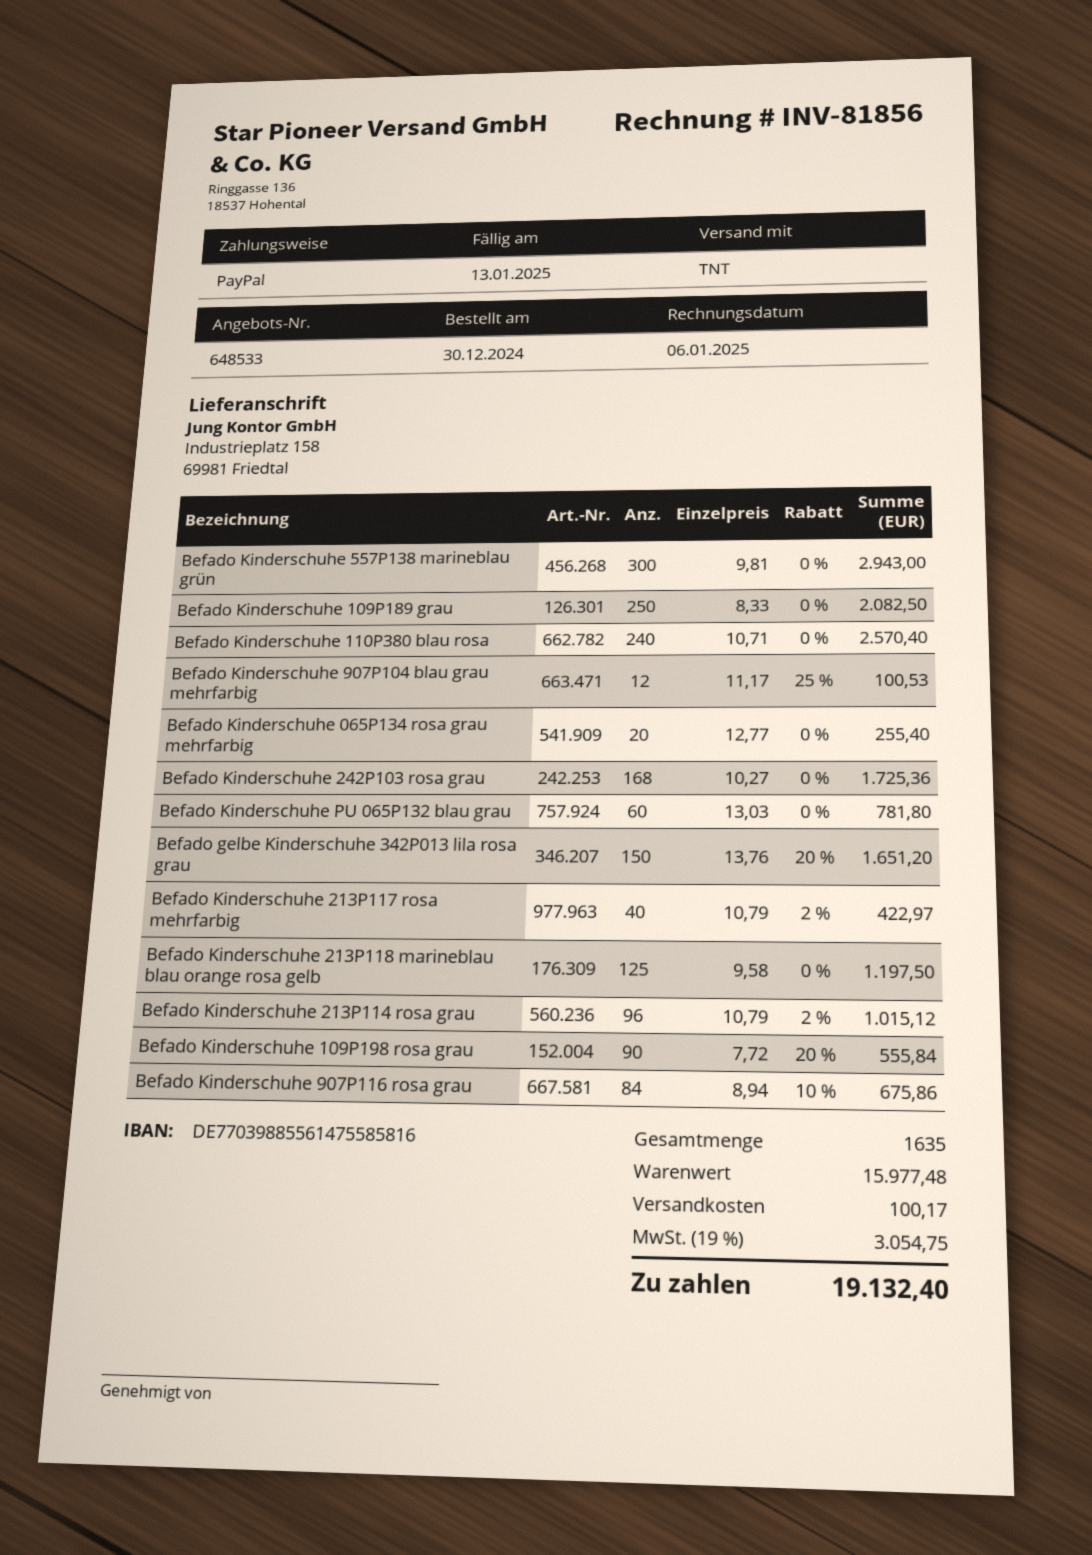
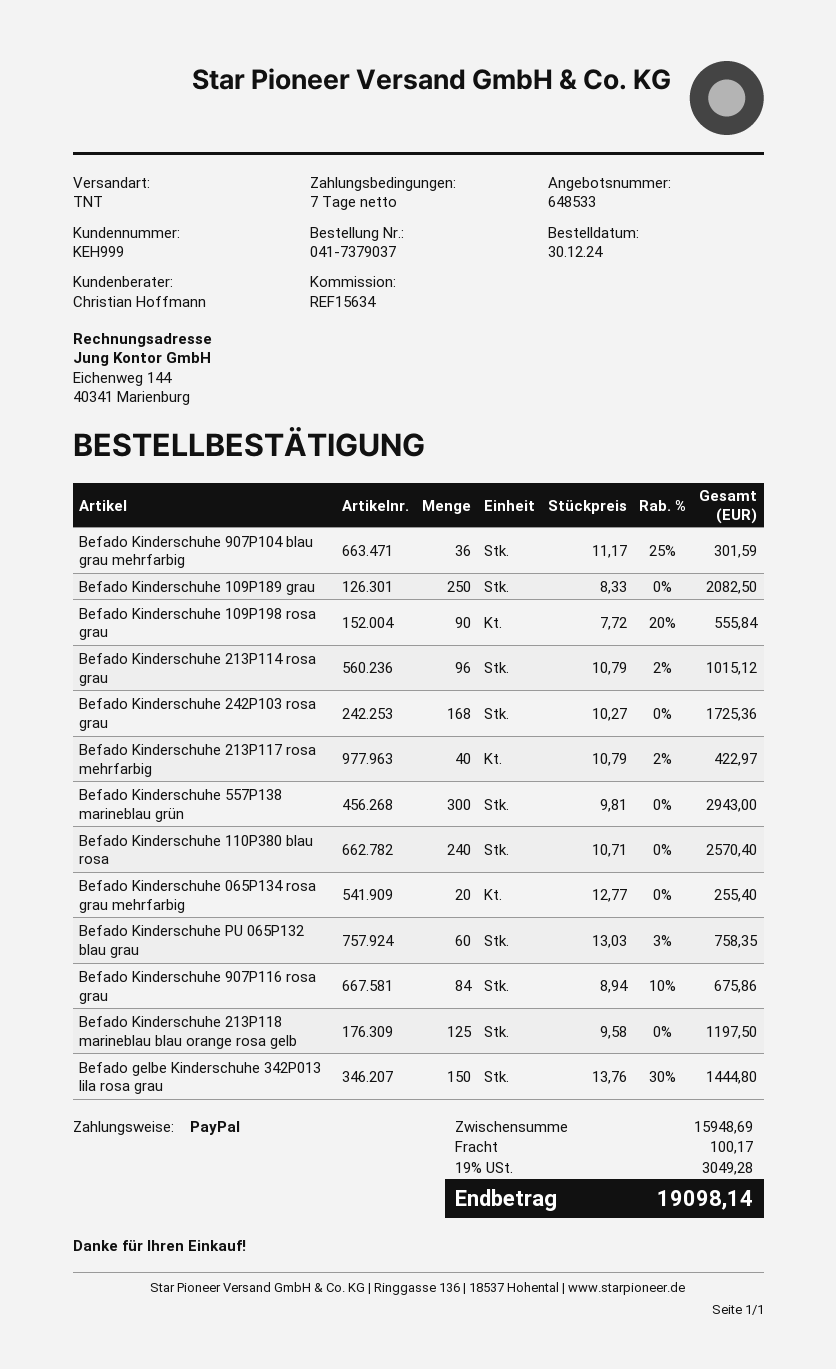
Befado Kinderschuhe 907P104 blau grau mehrfarbig: 12 x 11.17 - 25% = 100.53 -> 36 x 11.17 - 25% = 301.59
Befado Kinderschuhe PU 065P132 blau grau: 60 x 13.03 = 781.80 -> 60 x 13.03 - 3% = 758.35
Befado gelbe Kinderschuhe 342P013 lila rosa grau: 150 x 13.76 - 20% = 1651.20 -> 150 x 13.76 - 30% = 1444.80
subtotal: 15977.48 -> 15948.69
tax: 19% = 3054.75 -> 19% = 3049.28
total: 19132.40 -> 19098.14

